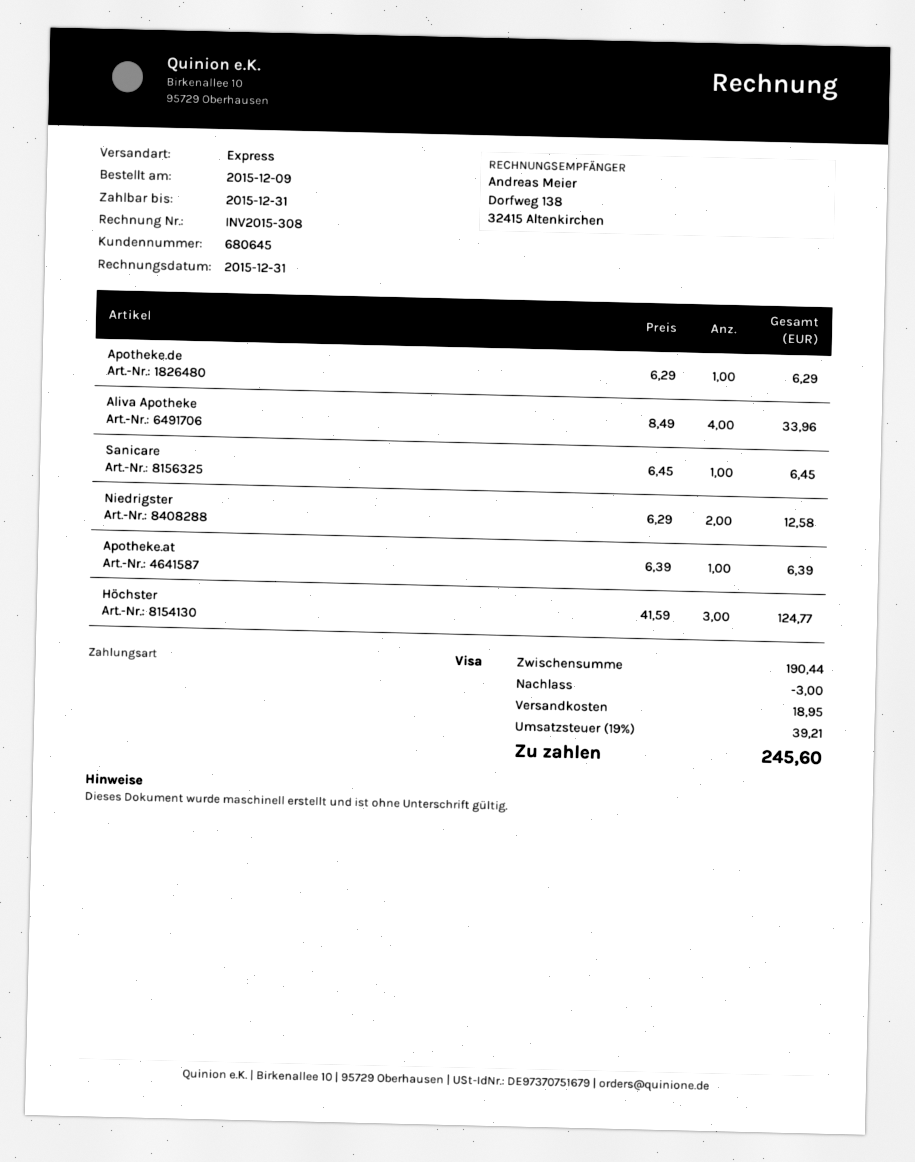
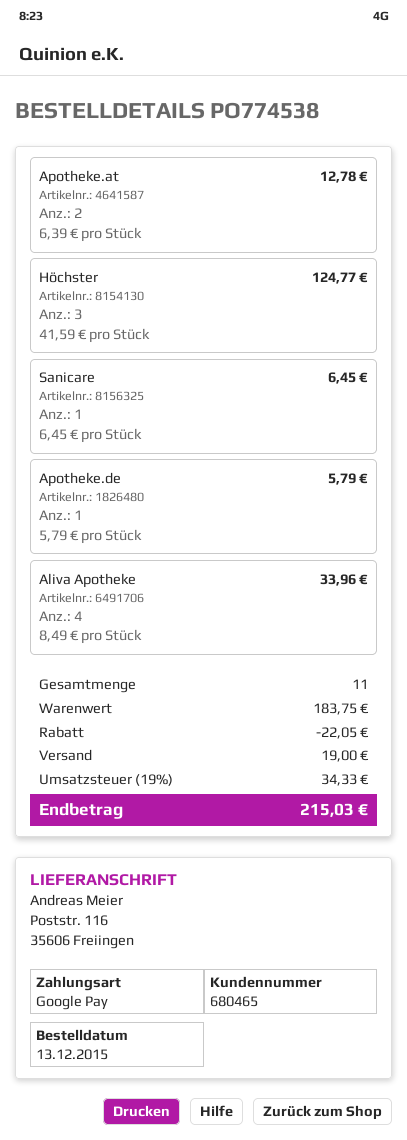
order date: 2015-12-09 -> 2015-12-13
customer number: 680645 -> 680465
payment method: Visa -> Google Pay
Apotheke.de: 1 x 6.29 = 6.29 -> 1 x 5.79 = 5.79
Niedrigster: 2 x 6.29 = 12.58 -> none
Apotheke.at: 1 x 6.39 = 6.39 -> 2 x 6.39 = 12.78
subtotal: 190.44 -> 183.75
discount: 3.00 -> 22.05
shipping: 18.95 -> 19.00
tax: 19% = 39.21 -> 19% = 34.33
total: 245.60 -> 215.03

